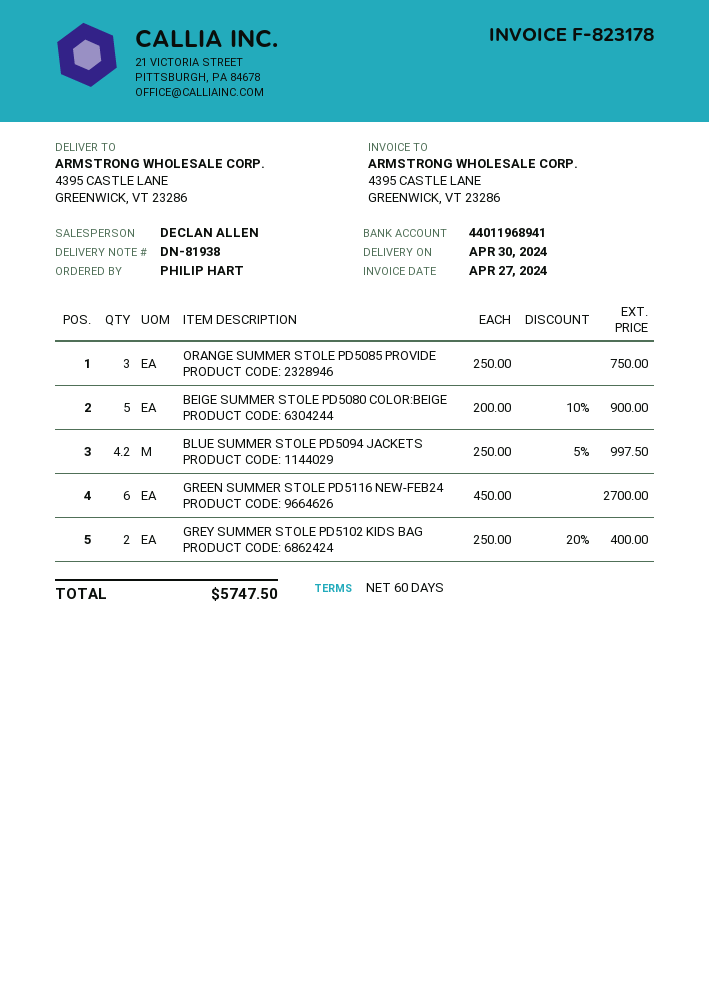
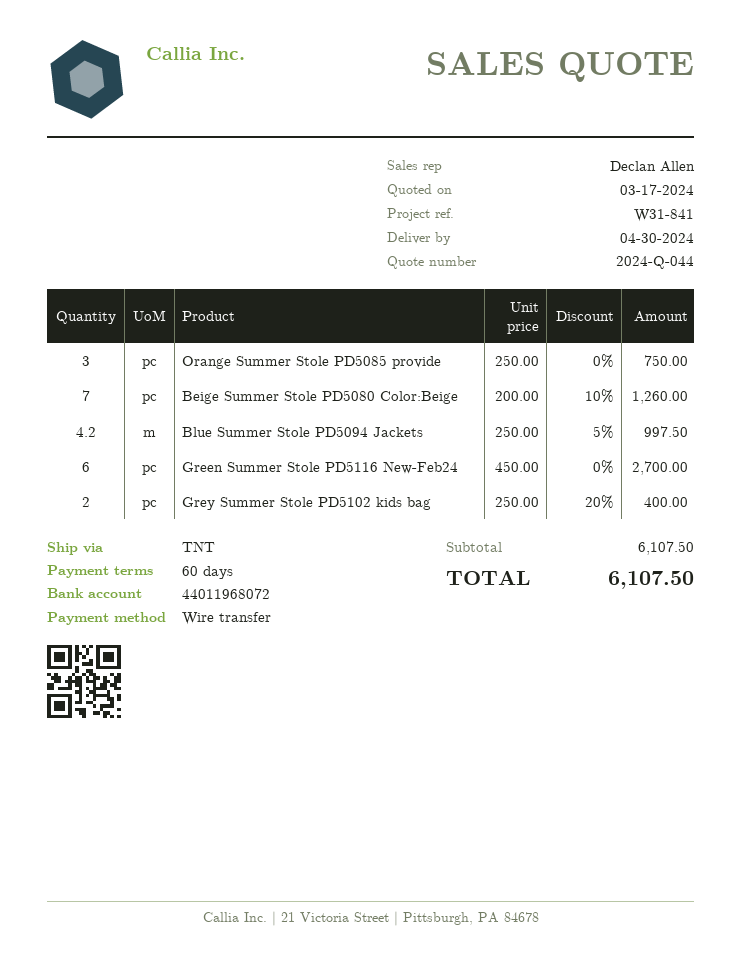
bank account: 44011968941 -> 44011968072
BEIGE SUMMER STOLE PD5080 COLOR:BEIGE: 5 x 200.00 - 10% = 900.00 -> 7 x 200.00 - 10% = 1260.00
total: 5747.50 -> 6107.50

